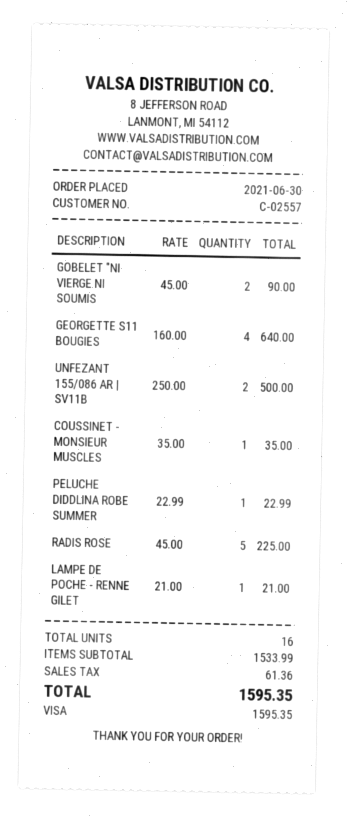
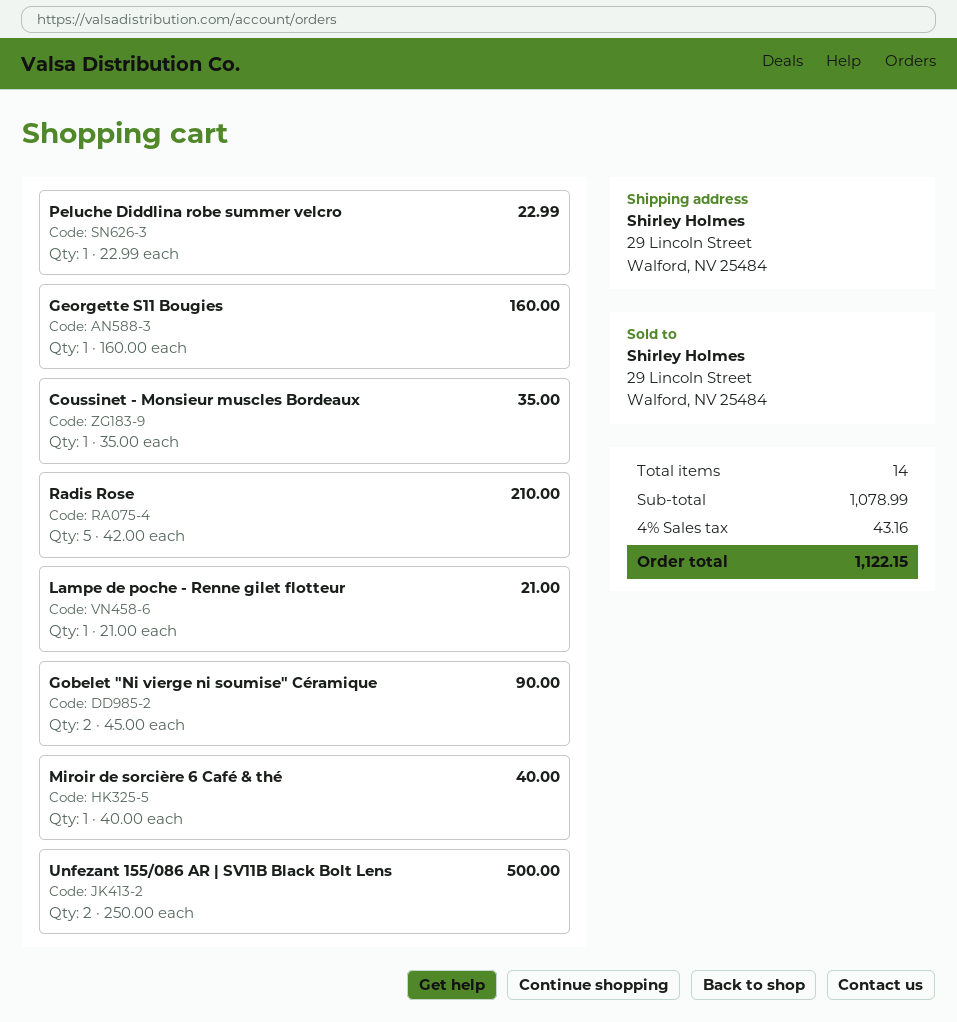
GEORGETTE S11 BOUGIES: 4 x 160.00 = 640.00 -> 1 x 160.00 = 160.00
RADIS ROSE: 5 x 45.00 = 225.00 -> 5 x 42.00 = 210.00
Miroir de sorcière 6 Café & thé: none -> 1 x 40.00 = 40.00
total quantity: 16 -> 14
subtotal: 1533.99 -> 1078.99
tax: 61.36 -> 43.16
total: 1595.35 -> 1122.15

